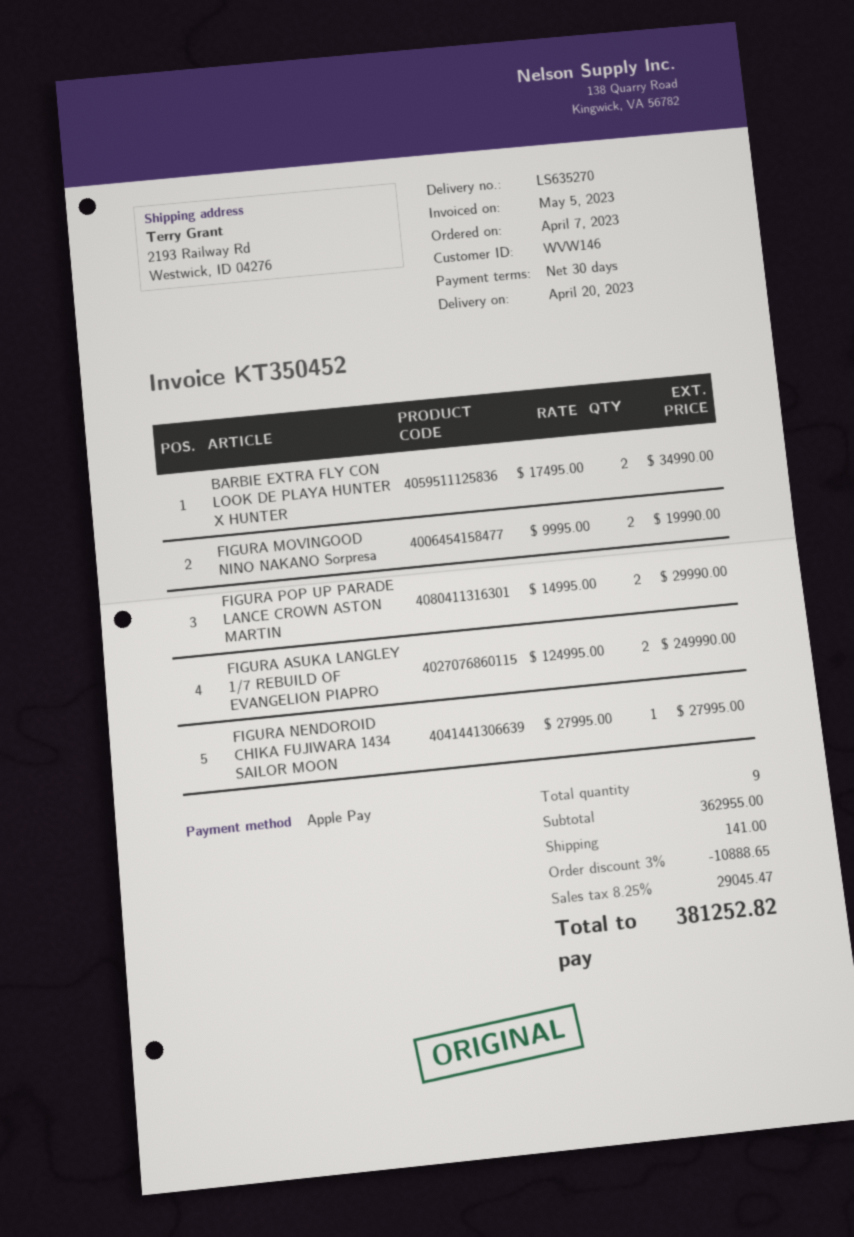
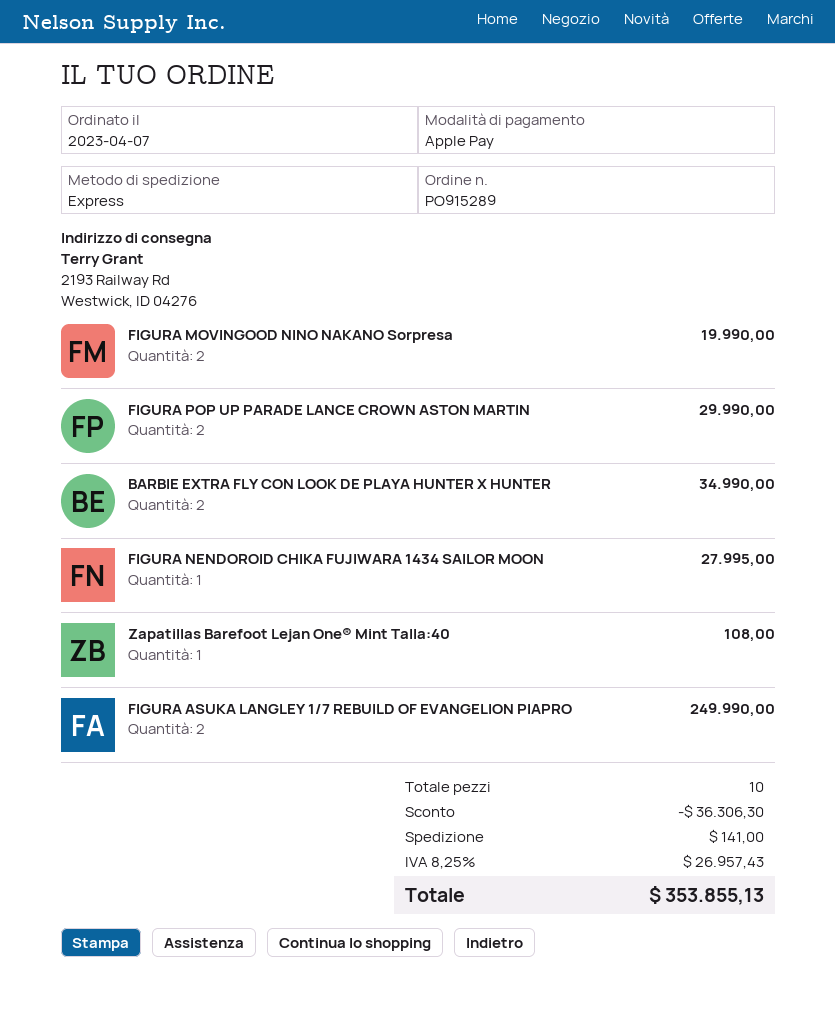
Zapatillas Barefoot Lejan One® Mint Talla:40: none -> 1 for 108.00
total quantity: 9 -> 10
discount: 10888.65 -> 36306.30
tax: 8.25% = 29045.47 -> 8.25% = 26957.43
total: 381252.82 -> 353855.13

